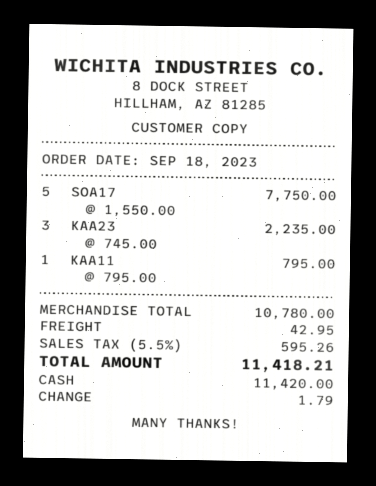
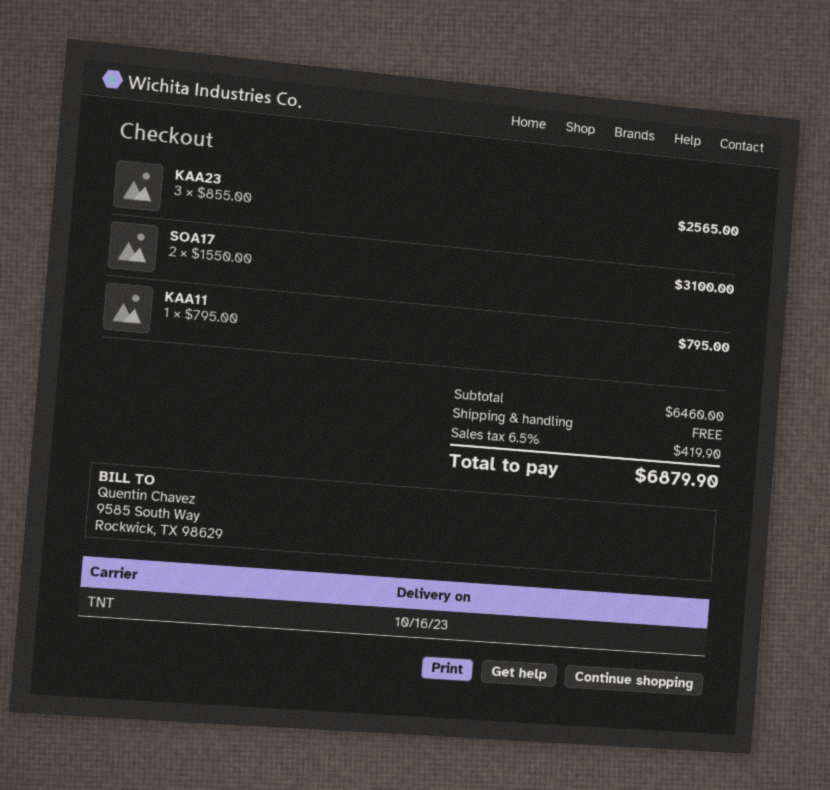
SOA17: 5 x 1550.00 = 7750.00 -> 2 x 1550.00 = 3100.00
KAA23: 3 x 745.00 = 2235.00 -> 3 x 855.00 = 2565.00
subtotal: 10780.00 -> 6460.00
shipping: 42.95 -> 0.00
tax: 5.5% = 595.26 -> 6.5% = 419.90
total: 11418.21 -> 6879.90

